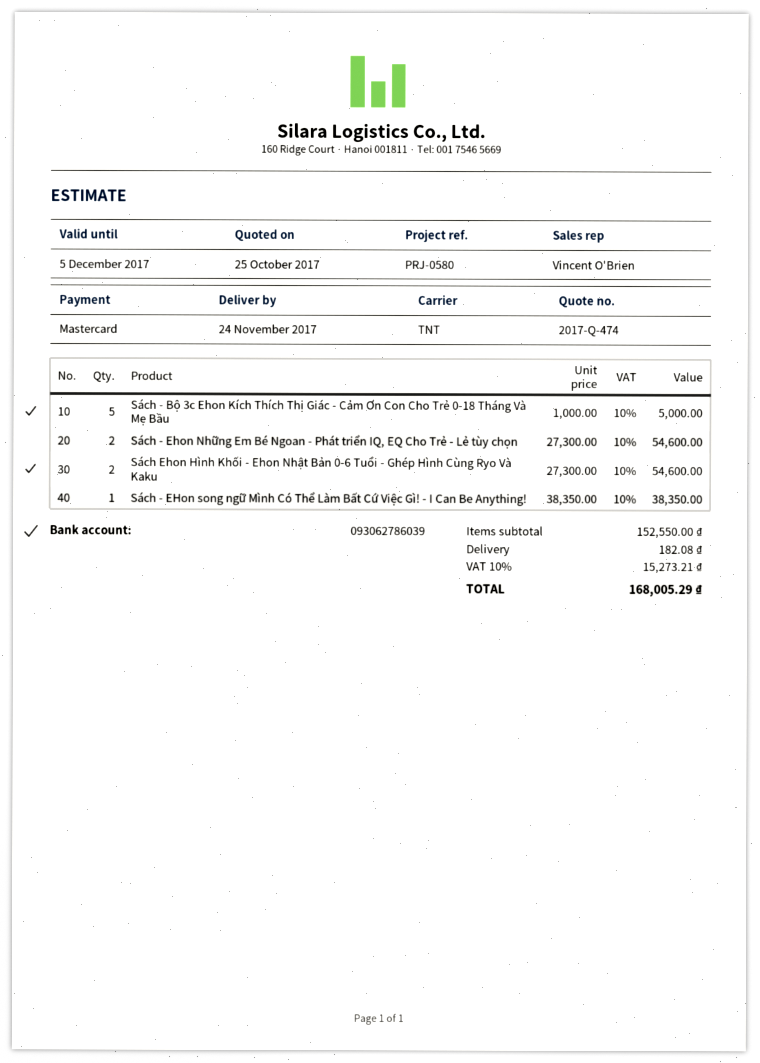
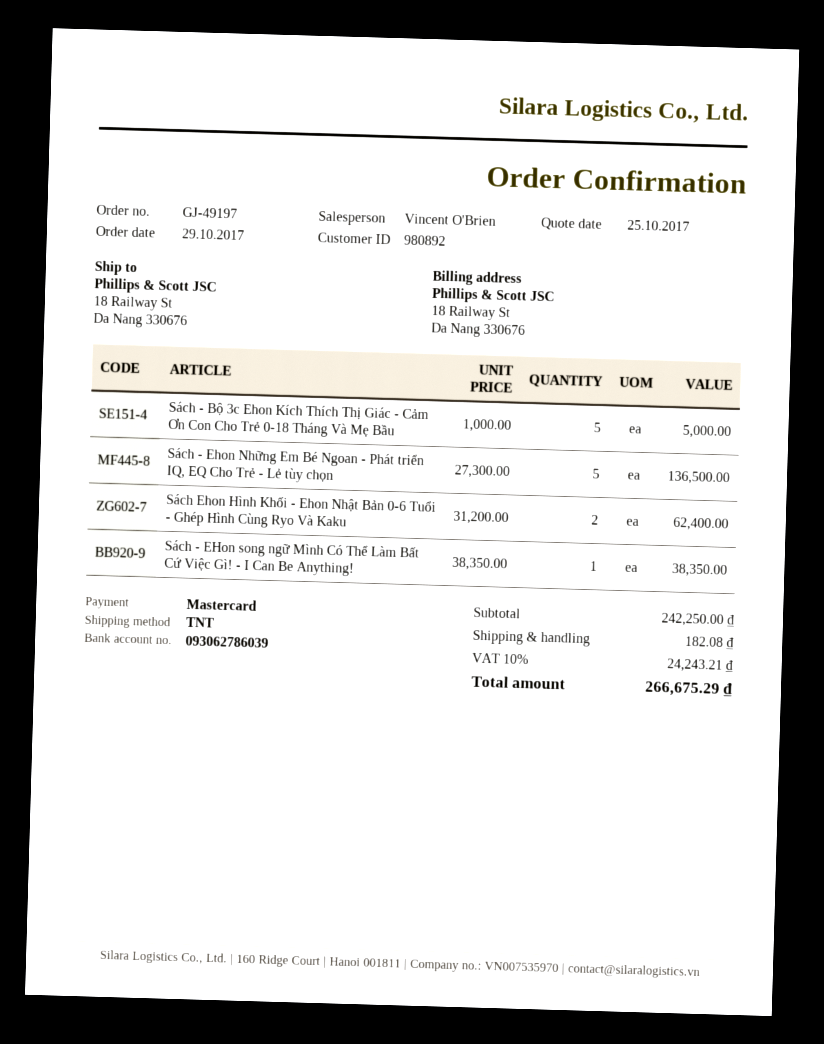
Sách - Ehon Những Em Bé Ngoan - Phát triển IQ, EQ Cho Trẻ - Lẻ tùy chọn: 2 x 27300.00 = 54600.00 -> 5 x 27300.00 = 136500.00
Sách Ehon Hình Khối - Ehon Nhật Bản 0-6 Tuổi - Ghép Hình Cùng Ryo Và Kaku: 2 x 27300.00 = 54600.00 -> 2 x 31200.00 = 62400.00
subtotal: 152550.00 -> 242250.00
tax: 10% = 15273.21 -> 10% = 24243.21
total: 168005.29 -> 266675.29

